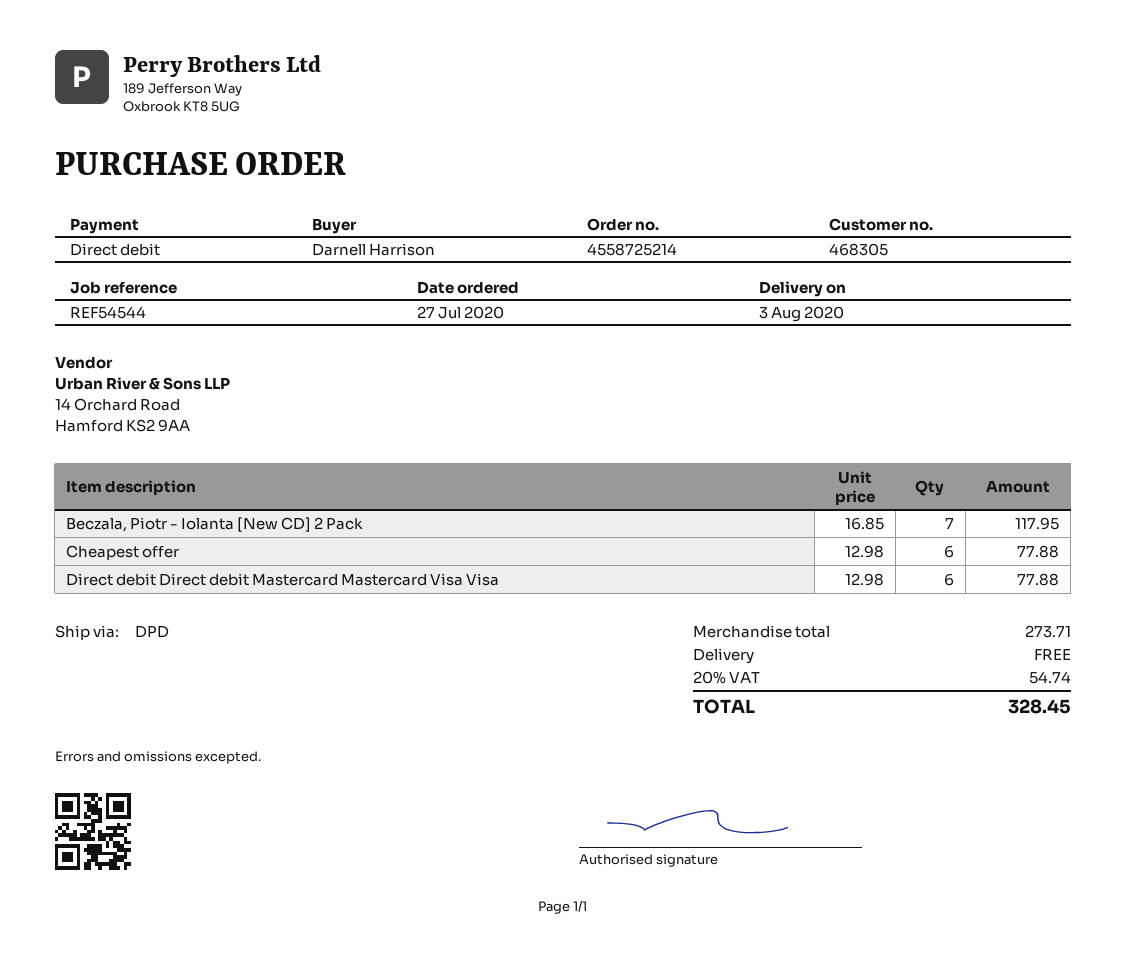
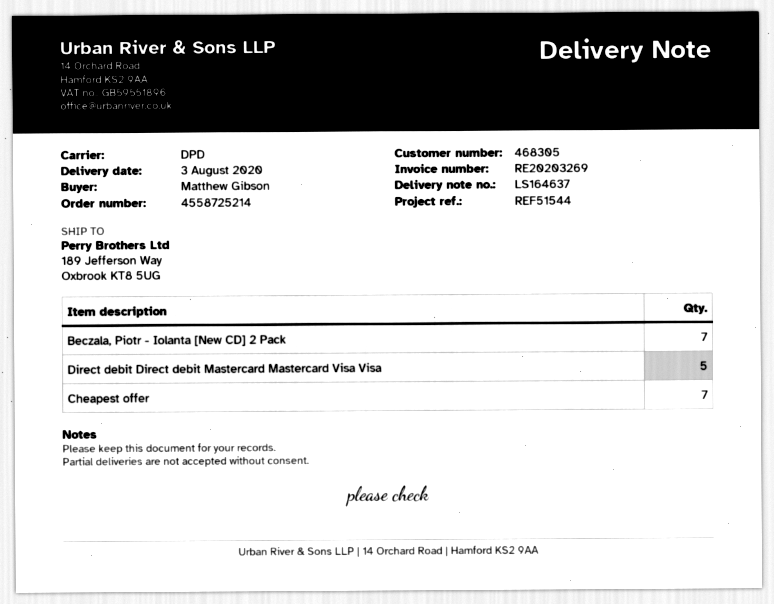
reference: REF54544 -> REF51544
ordered by: Darnell Harrison -> Matthew Gibson
Cheapest offer: 6 -> 7
Direct debit Direct debit Mastercard Mastercard Visa Visa: 6 -> 5

